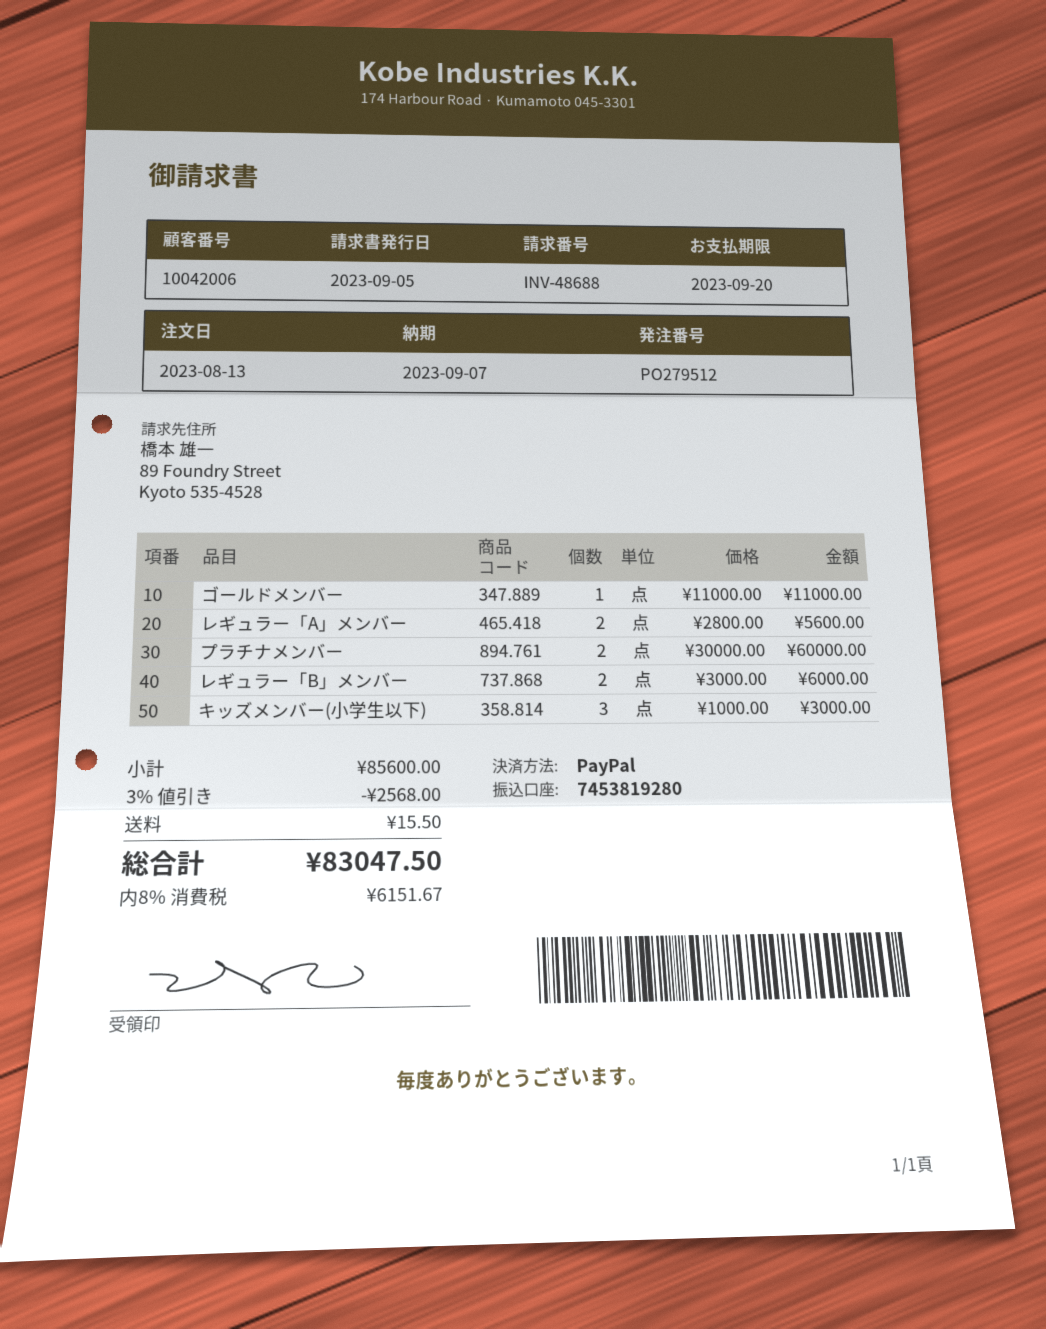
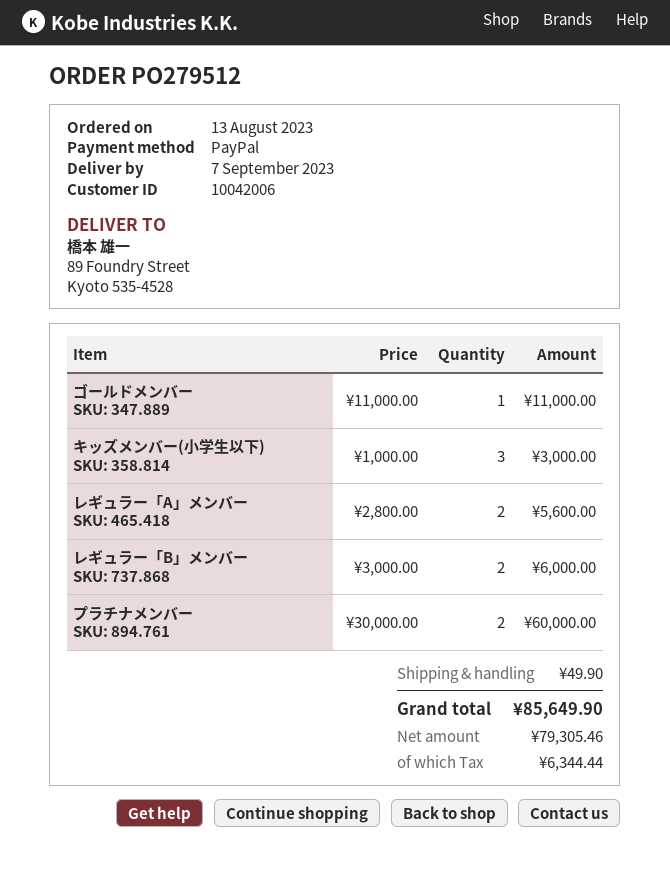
discount: 3% = 2568.00 -> none
shipping: 15.50 -> 49.90
tax: 6151.67 -> 6344.44
total: 83047.50 -> 85649.90

